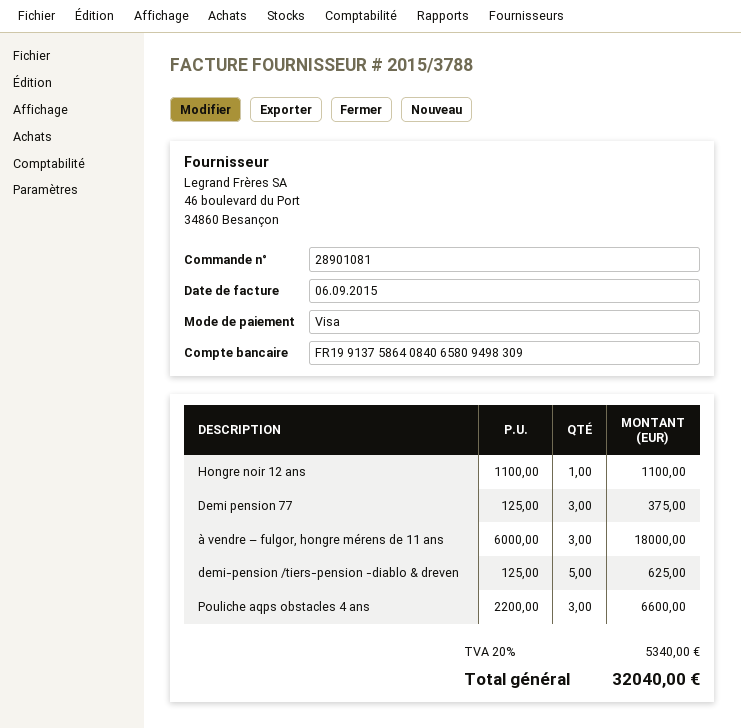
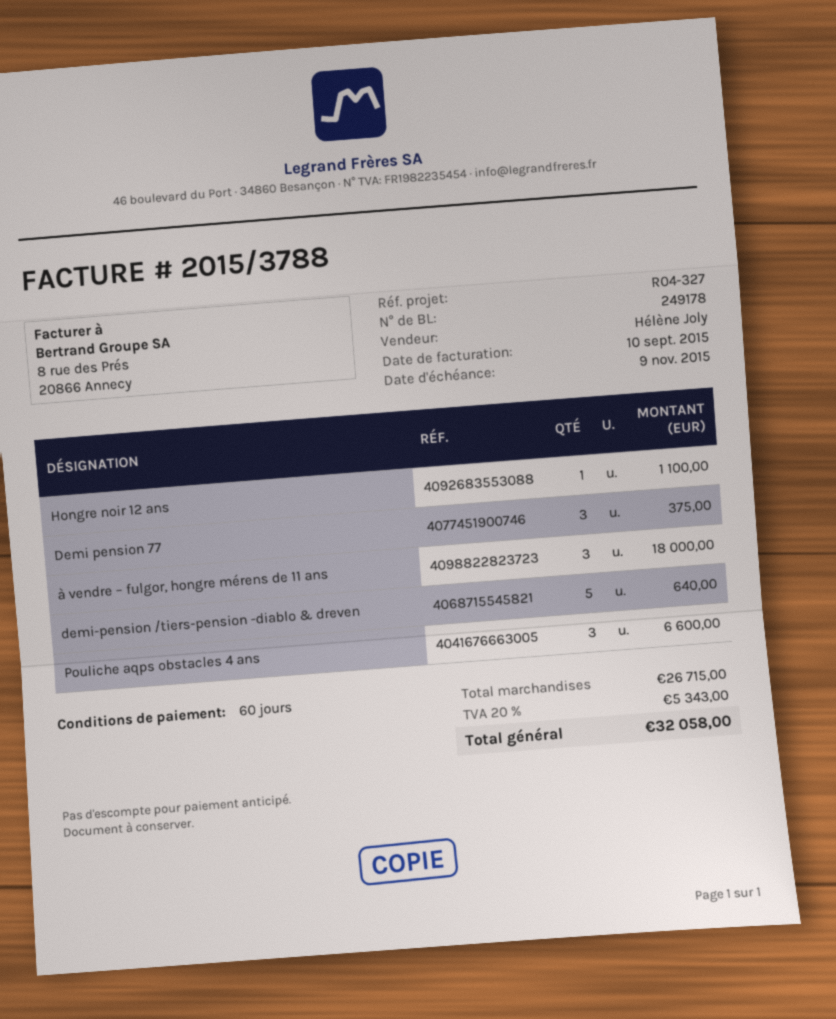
invoice date: 2015-09-06 -> 2015-09-10
demi-pension /tiers-pension -diablo & dreven: 5 for 625.00 -> 5 for 640.00
tax: 20% = 5340.00 -> 20% = 5343.00
total: 32040.00 -> 32058.00

